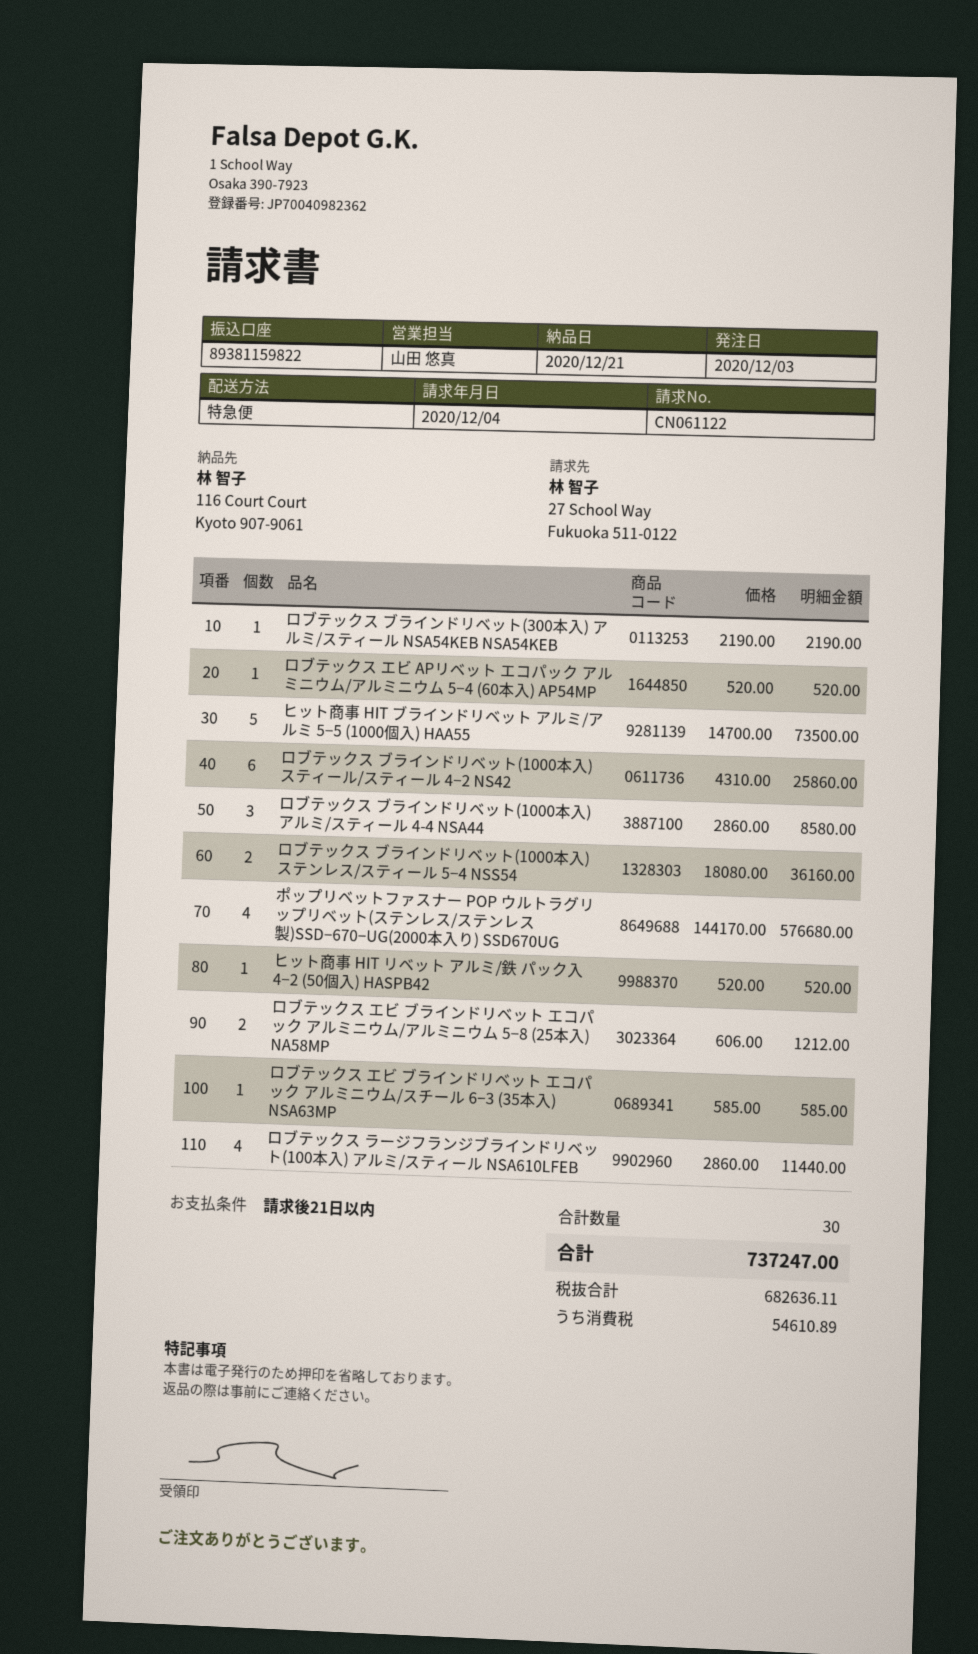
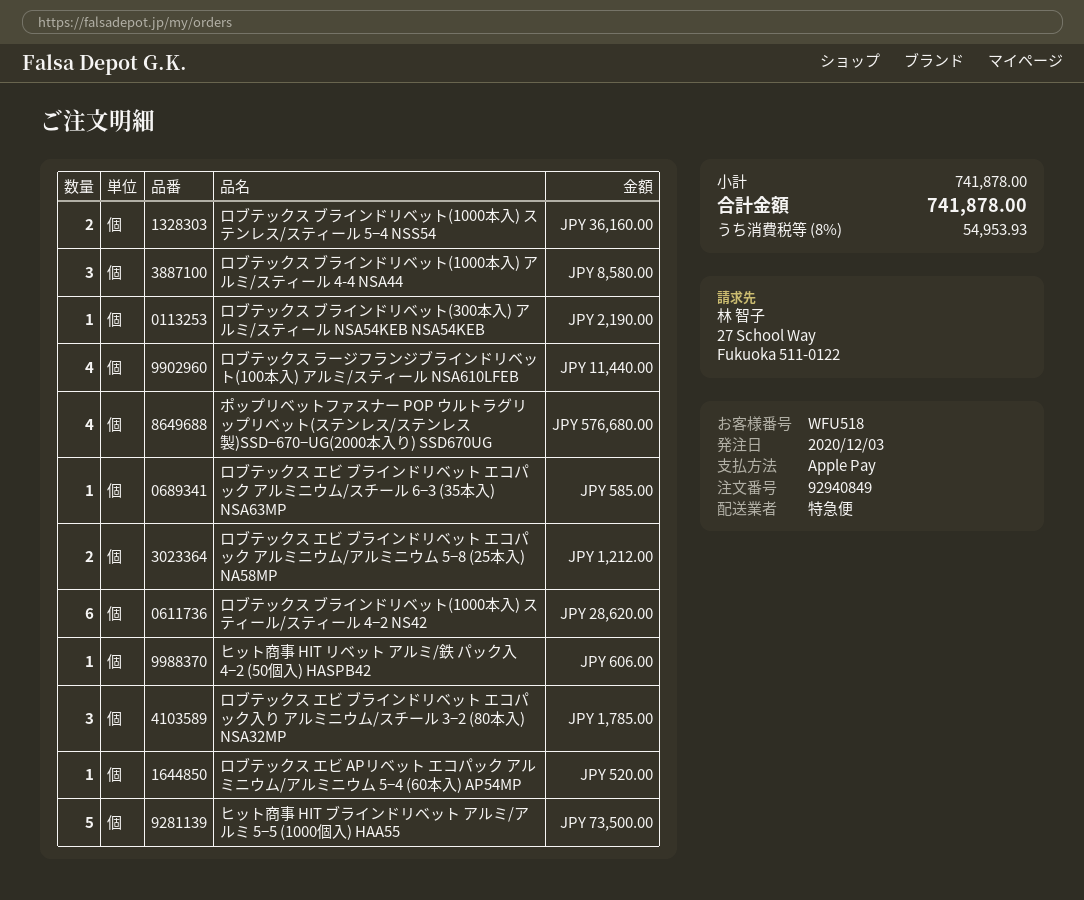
ロブテックス ブラインドリベット(1000本入) スティール/スティール 4−2 NS42: 6 for 25860.00 -> 6 for 28620.00
ヒット商事 HIT リベット アルミ/鉄 パック入 4−2 (50個入) HASPB42: 1 for 520.00 -> 1 for 606.00
ロブテックス エビ ブラインドリベット エコパック入り アルミニウム/スチール 3−2 (80本入) NSA32MP: none -> 3 for 1785.00
tax: 54610.89 -> 54953.93
total: 737247.00 -> 741878.00

